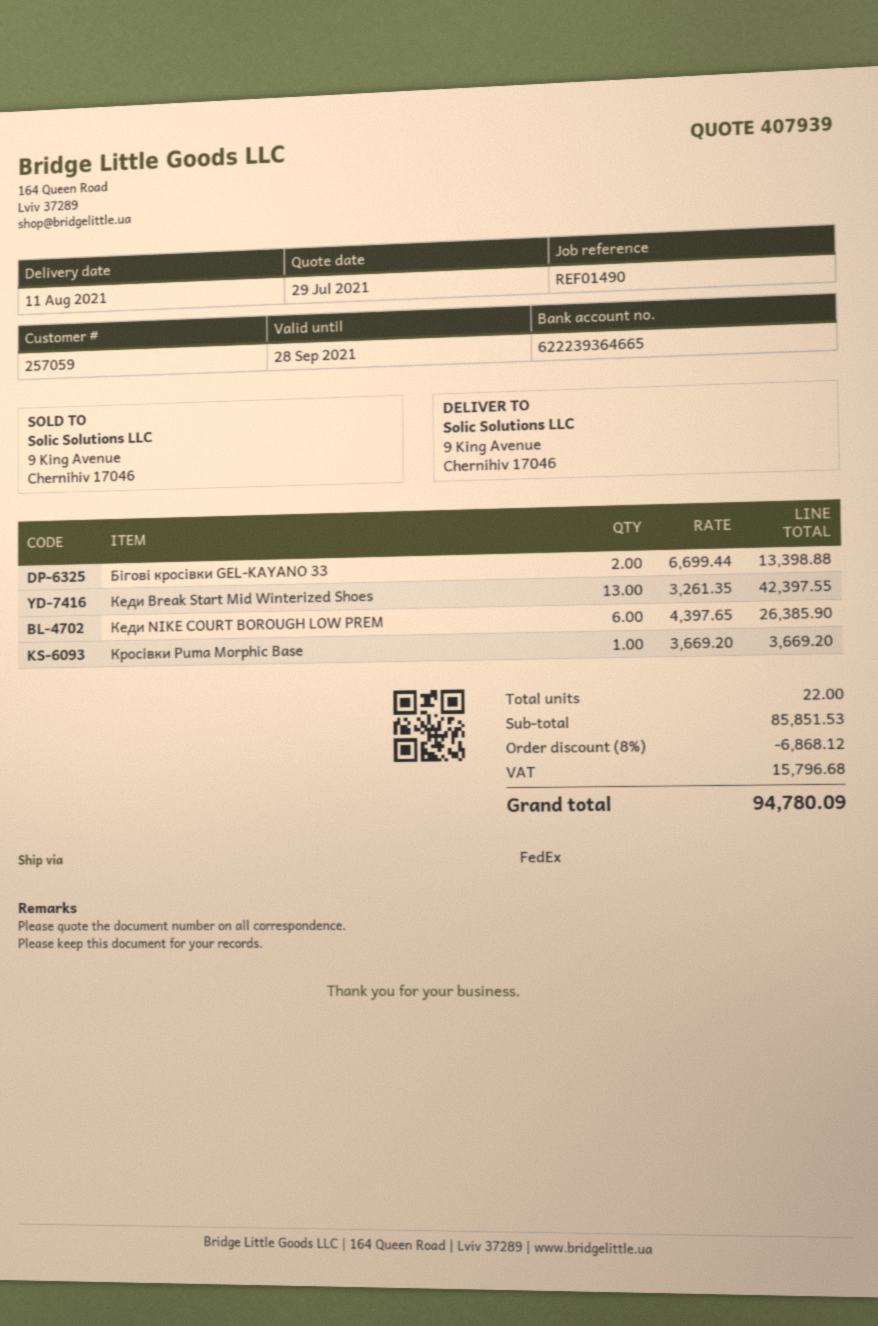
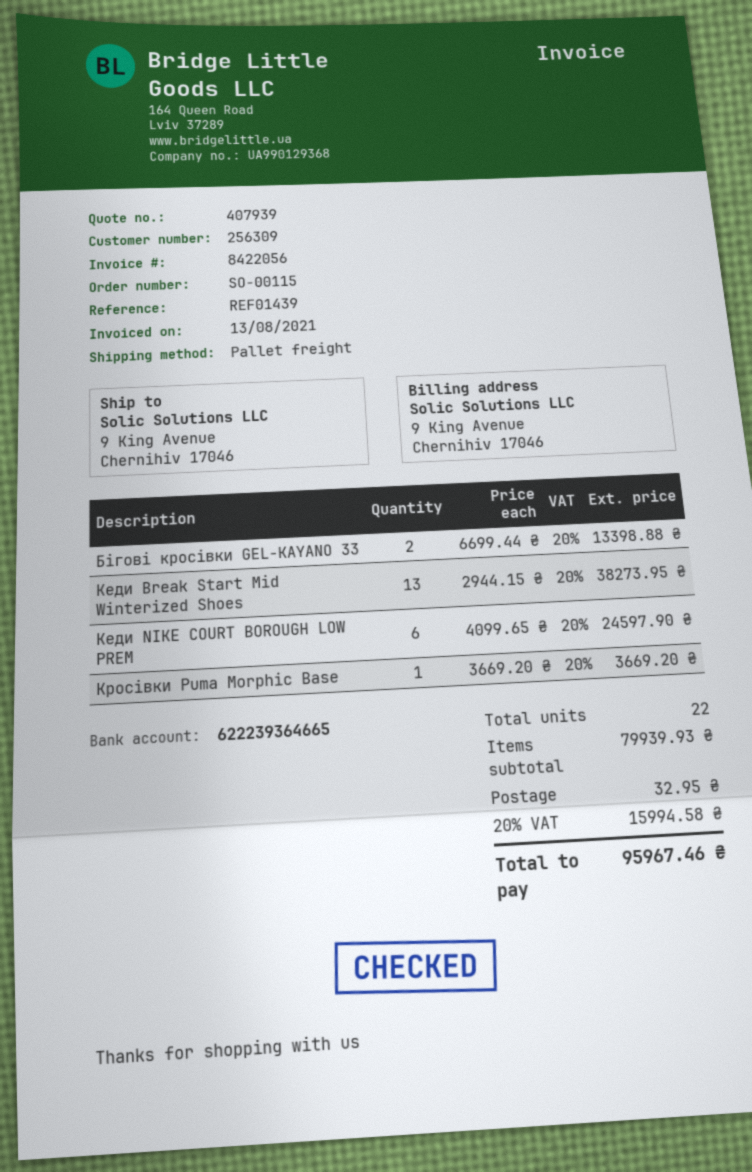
customer number: 257059 -> 256309
reference: REF01490 -> REF01439
shipping method: FedEx -> pallet freight
Кеди Break Start Mid Winterized Shoes: 13 x 3261.35 = 42397.55 -> 13 x 2944.15 = 38273.95
Кеди NIKE COURT BOROUGH LOW PREM: 6 x 4397.65 = 26385.90 -> 6 x 4099.65 = 24597.90
subtotal: 85851.53 -> 79939.93
discount: 8% = 6868.12 -> none
shipping: none -> 32.95
tax: 15796.68 -> 15994.58
total: 94780.09 -> 95967.46

